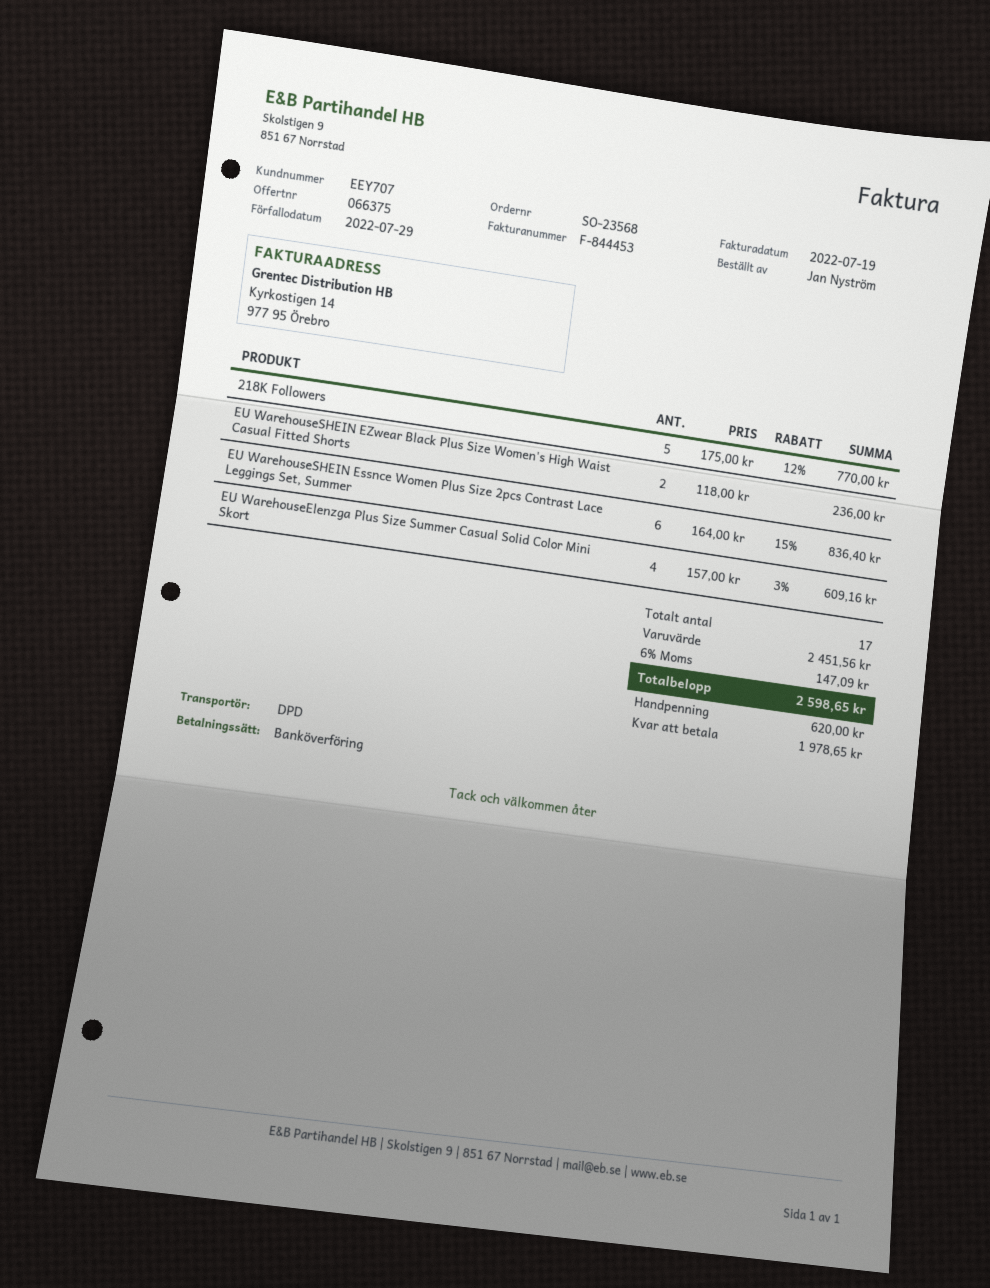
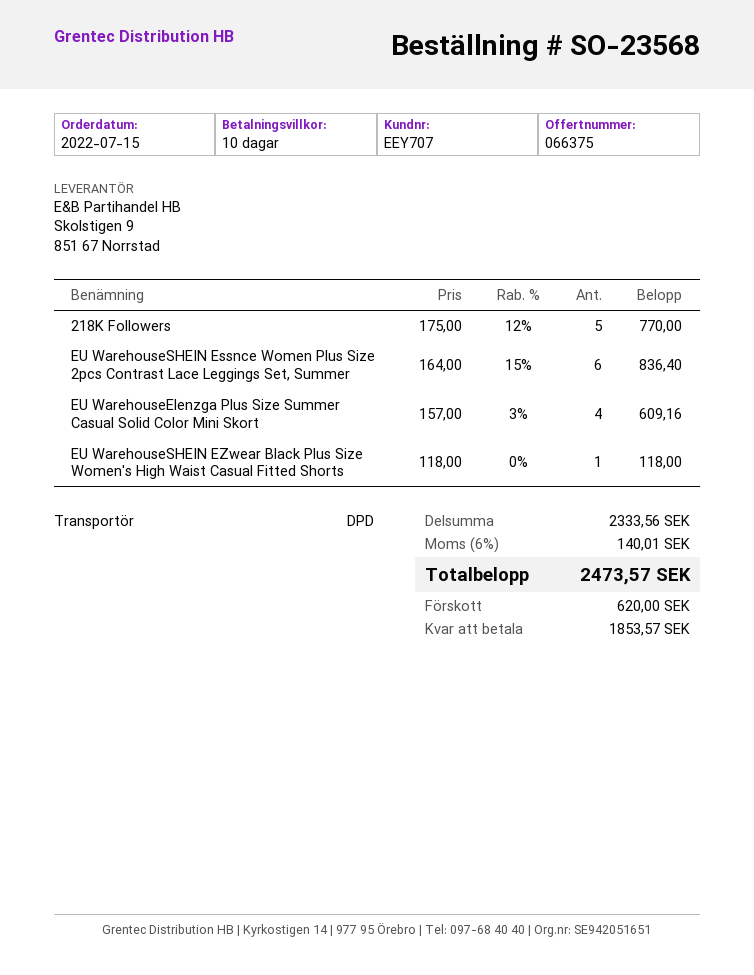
EU WarehouseSHEIN EZwear Black Plus Size Women's High Waist Casual Fitted Shorts: 2 x 118.00 = 236.00 -> 1 x 118.00 = 118.00
subtotal: 2451.56 -> 2333.56
tax: 6% = 147.09 -> 6% = 140.01
total: 2598.65 -> 2473.57
balance: 1978.65 -> 1853.57

